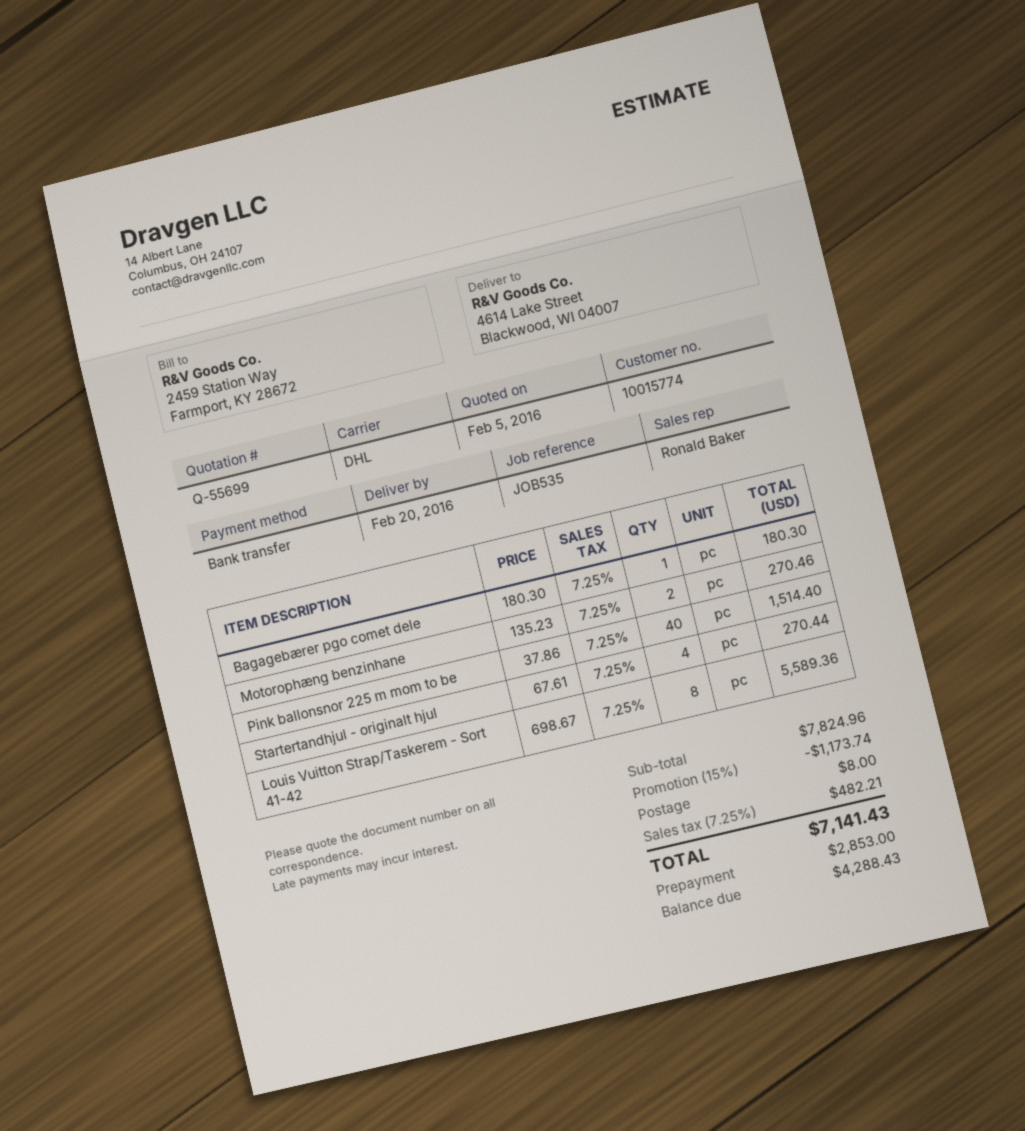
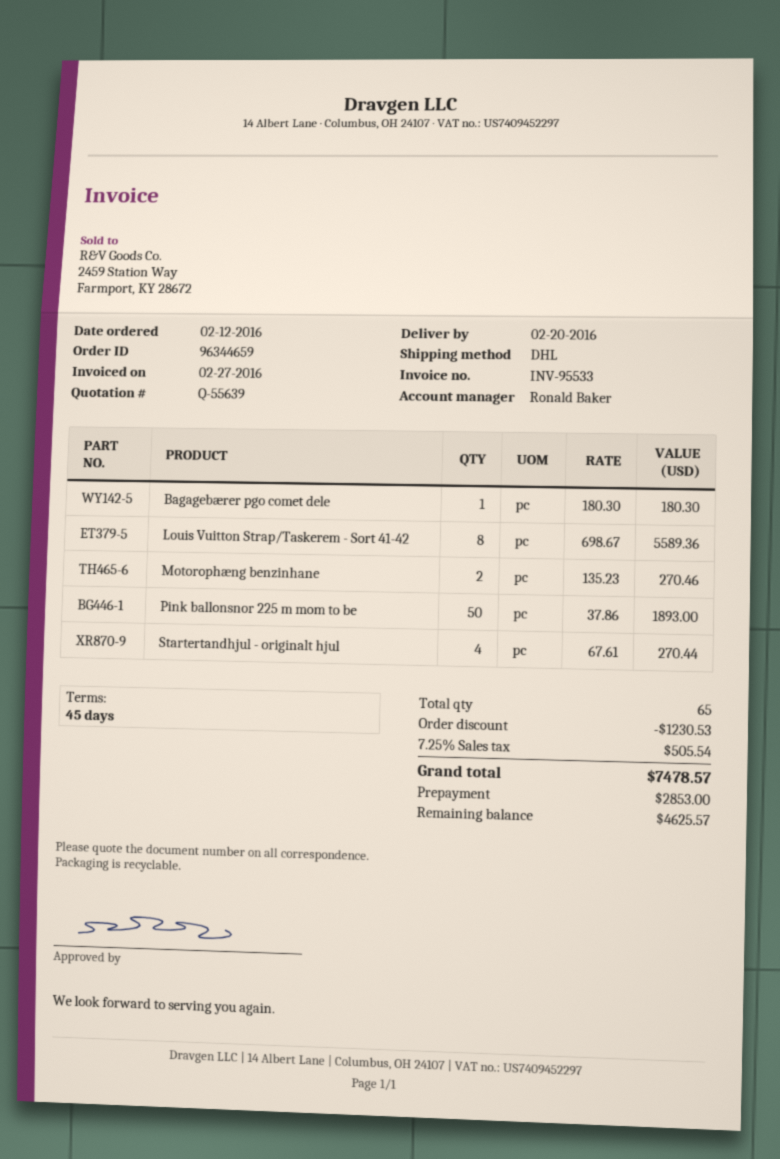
quote number: Q-55699 -> Q-55639
Pink ballonsnor 225 m mom to be: 40 x 37.86 = 1514.40 -> 50 x 37.86 = 1893.00
discount: 1173.74 -> 1230.53
shipping: 8.00 -> none
tax: 7.25% = 482.21 -> 7.25% = 505.54
total: 7141.43 -> 7478.57
balance: 4288.43 -> 4625.57

